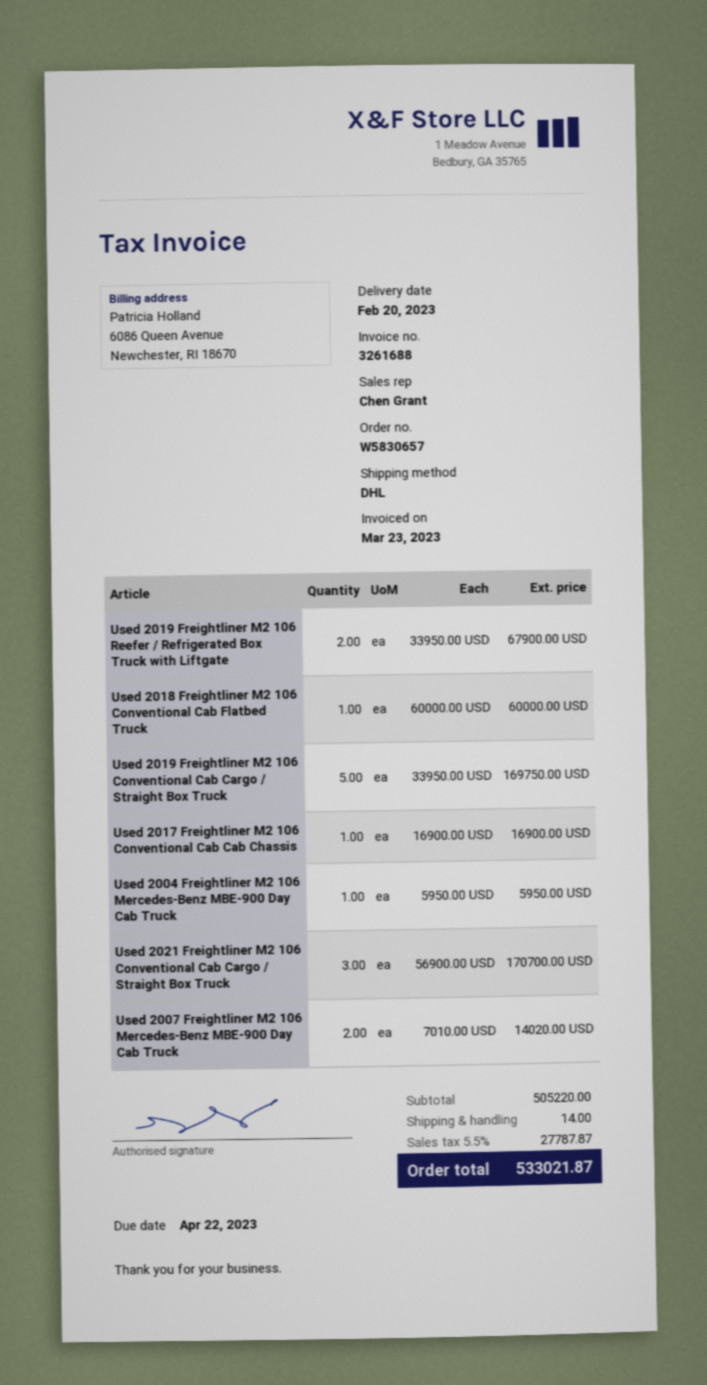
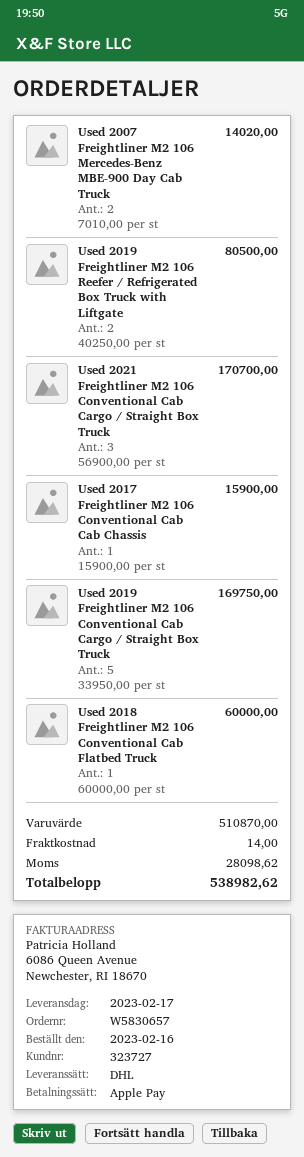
delivery date: 2023-02-20 -> 2023-02-17
Used 2019 Freightliner M2 106 Reefer / Refrigerated Box Truck with Liftgate: 2 x 33950.00 = 67900.00 -> 2 x 40250.00 = 80500.00
Used 2017 Freightliner M2 106 Conventional Cab Cab Chassis: 1 x 16900.00 = 16900.00 -> 1 x 15900.00 = 15900.00
Used 2004 Freightliner M2 106 Mercedes-Benz MBE-900 Day Cab Truck: 1 x 5950.00 = 5950.00 -> none
subtotal: 505220.00 -> 510870.00
tax: 27787.87 -> 28098.62
total: 533021.87 -> 538982.62

